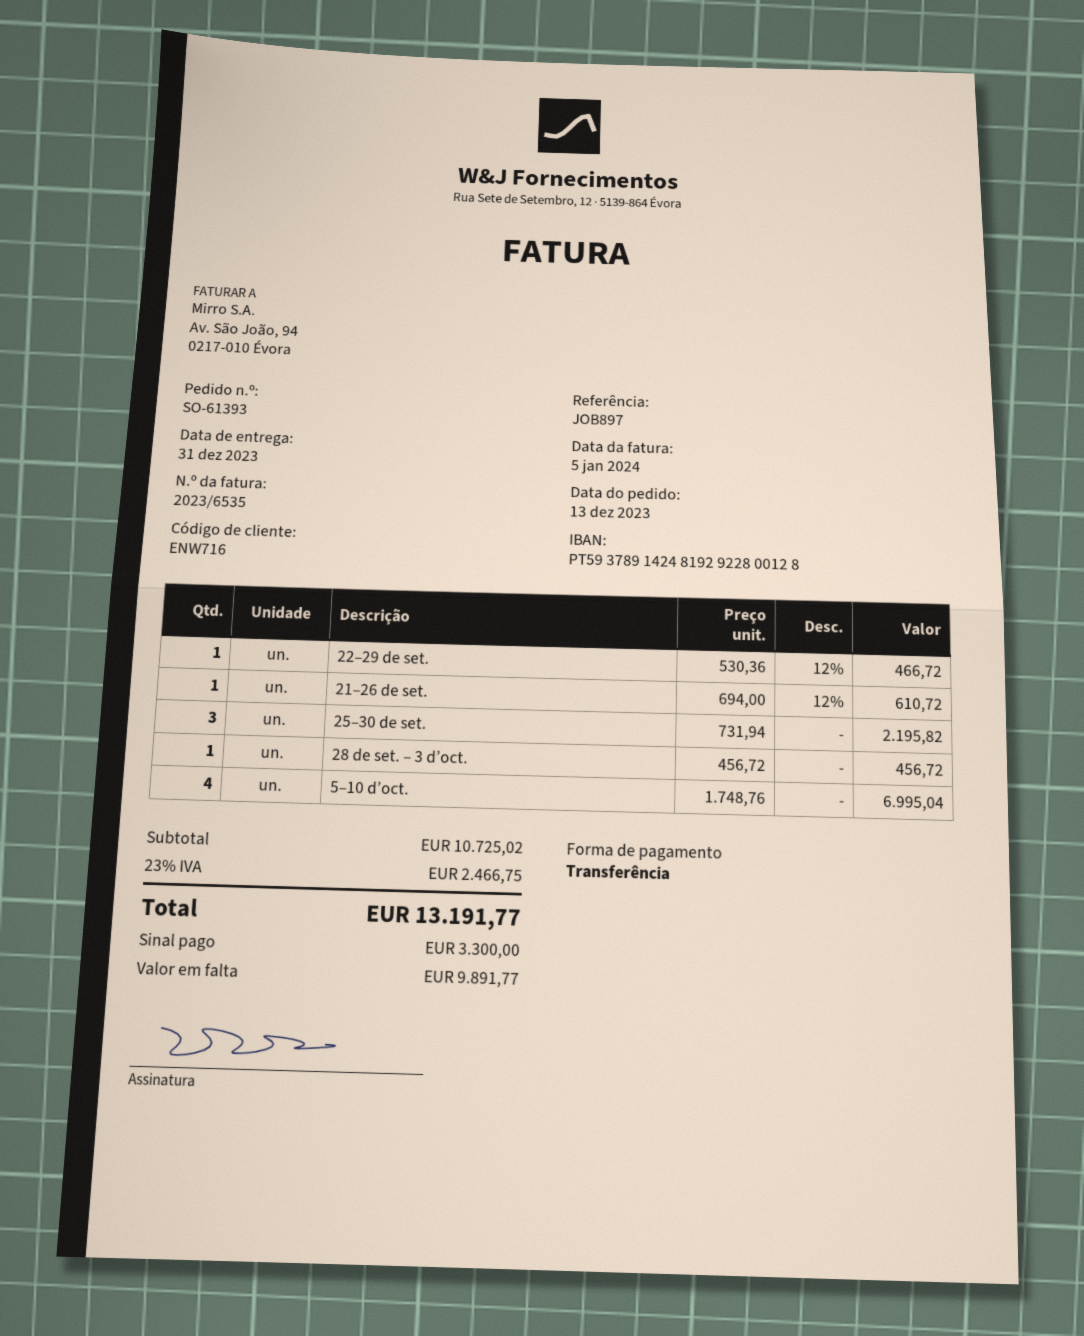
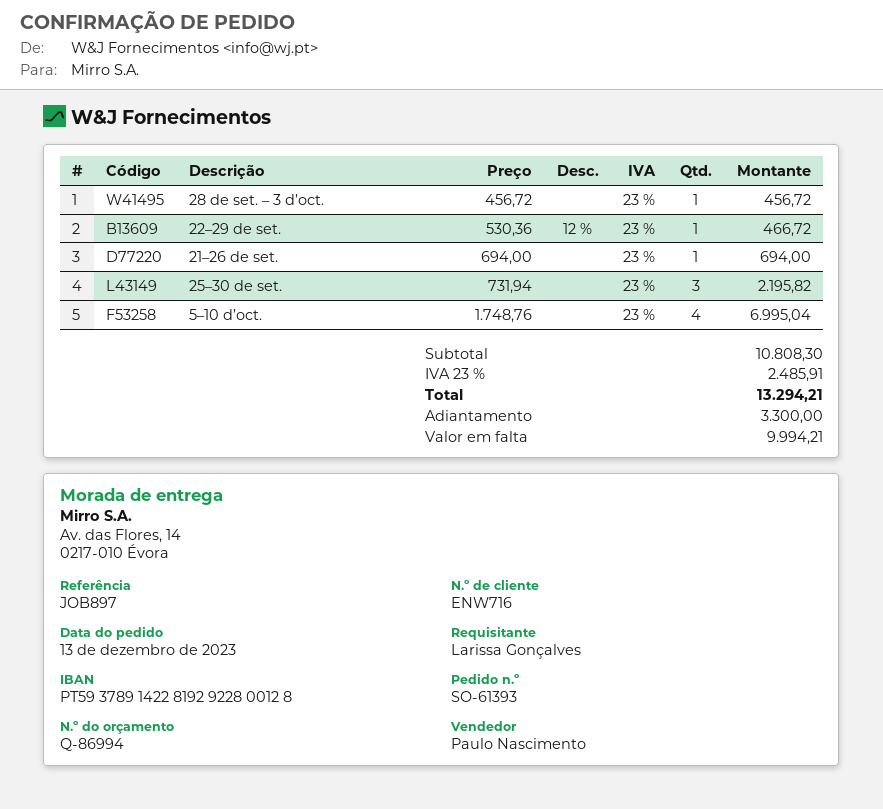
bank account: PT59378914248192922800128 -> PT59378914228192922800128
21–26 de set.: 1 x 694.00 - 12% = 610.72 -> 1 x 694.00 = 694.00
subtotal: 10725.02 -> 10808.30
tax: 23% = 2466.75 -> 23% = 2485.91
total: 13191.77 -> 13294.21
balance: 9891.77 -> 9994.21

